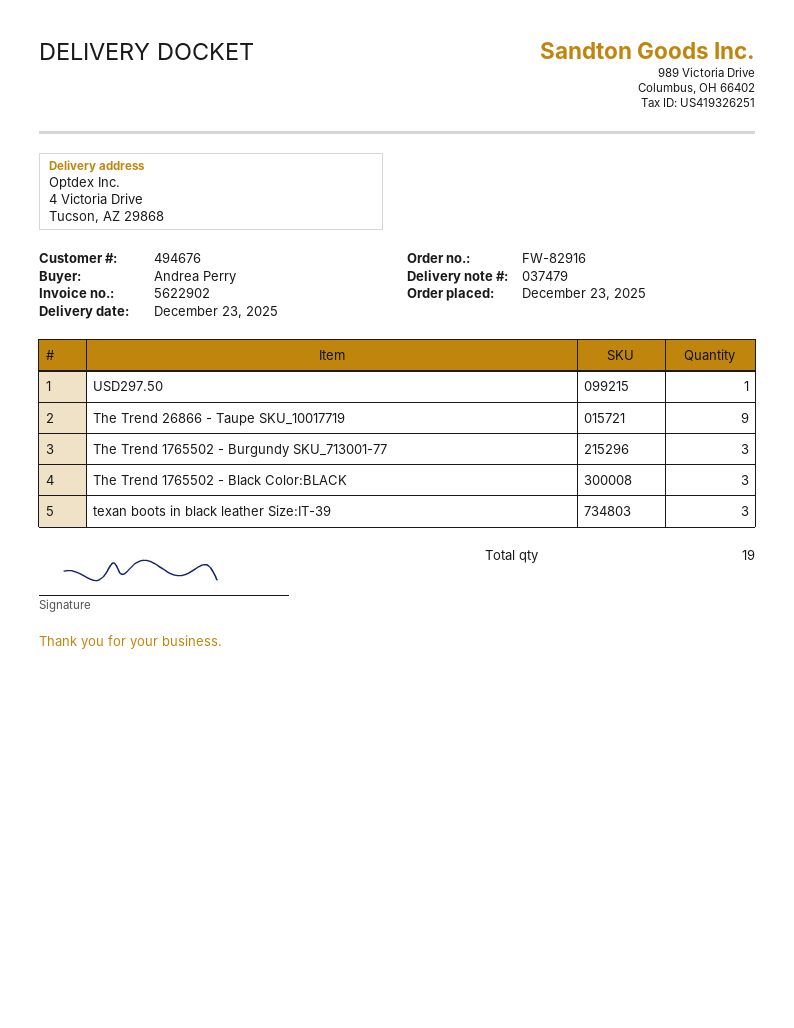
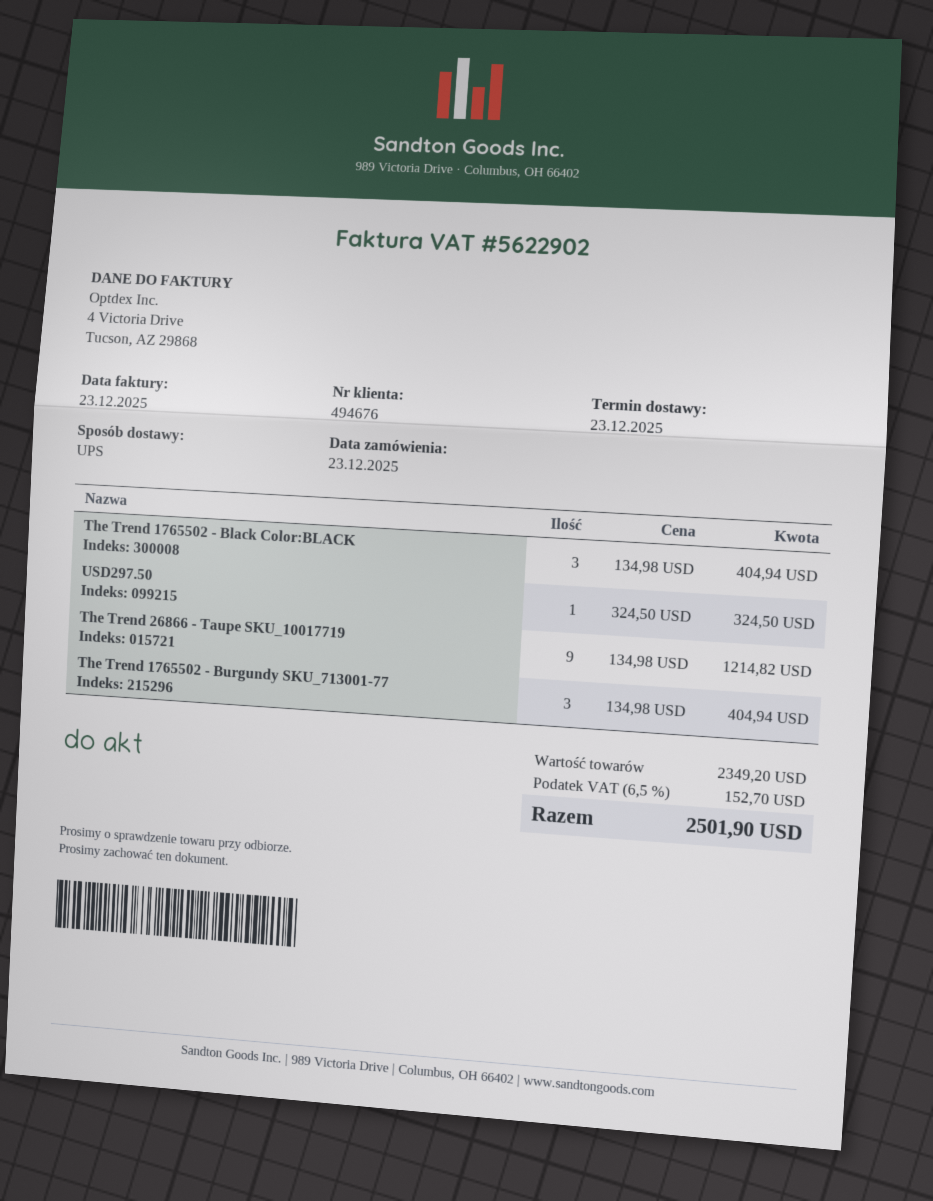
texan boots in black leather Size:IT-39: 3 -> none

